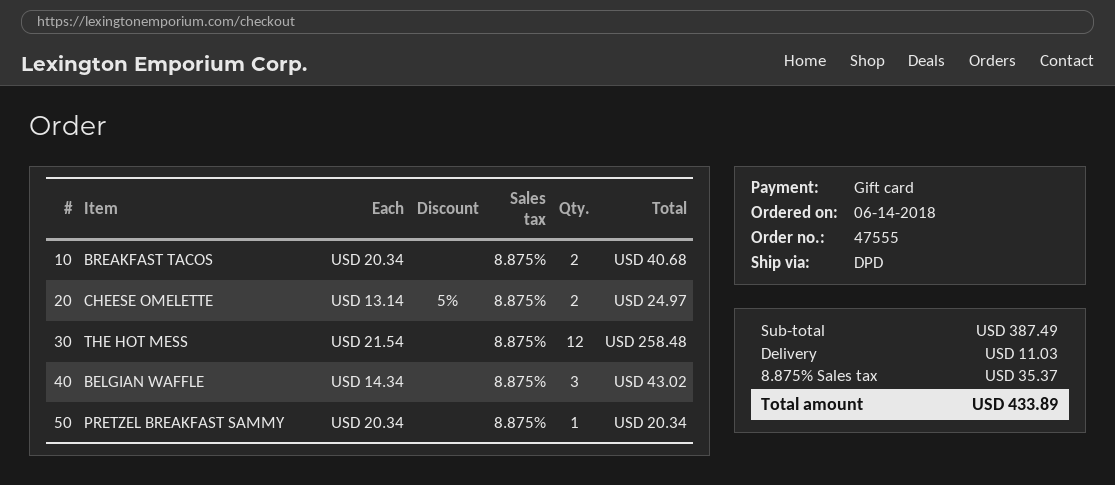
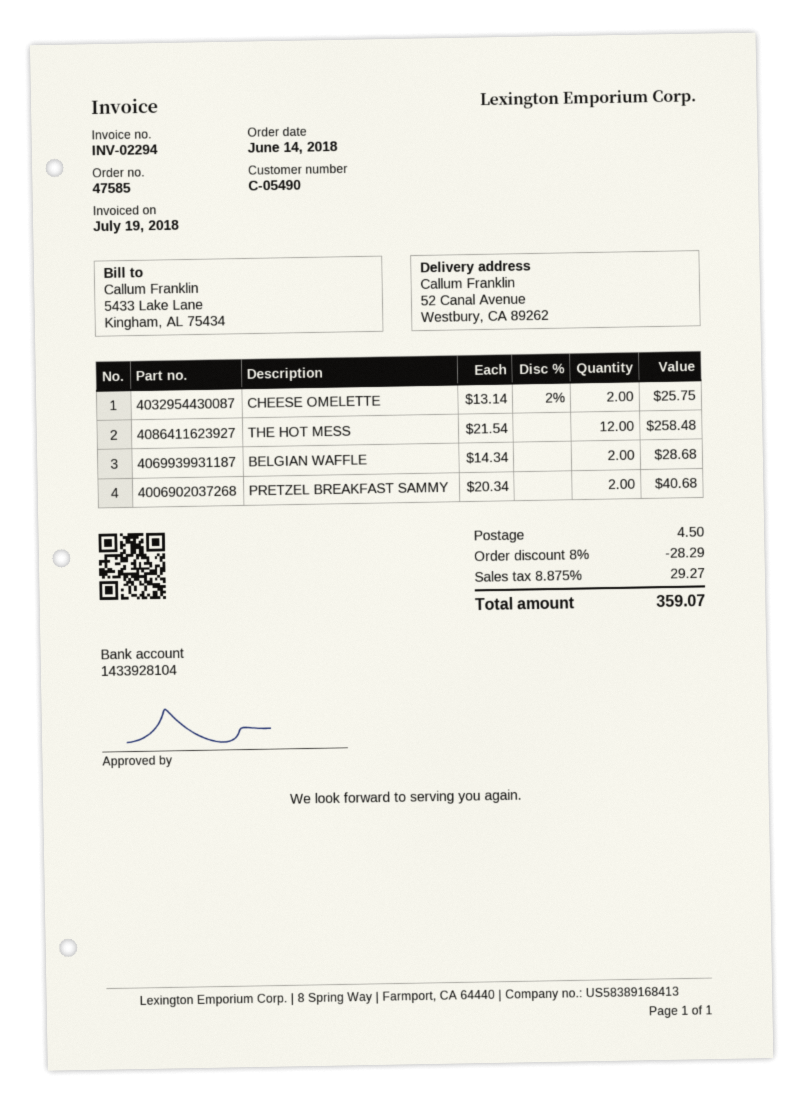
order number: 47555 -> 47585
BREAKFAST TACOS: 2 x 20.34 = 40.68 -> none
CHEESE OMELETTE: 2 x 13.14 - 5% = 24.97 -> 2 x 13.14 - 2% = 25.75
BELGIAN WAFFLE: 3 x 14.34 = 43.02 -> 2 x 14.34 = 28.68
PRETZEL BREAKFAST SAMMY: 1 x 20.34 = 20.34 -> 2 x 20.34 = 40.68
discount: none -> 8% = 28.29
shipping: 11.03 -> 4.50
tax: 8.875% = 35.37 -> 8.875% = 29.27
total: 433.89 -> 359.07

